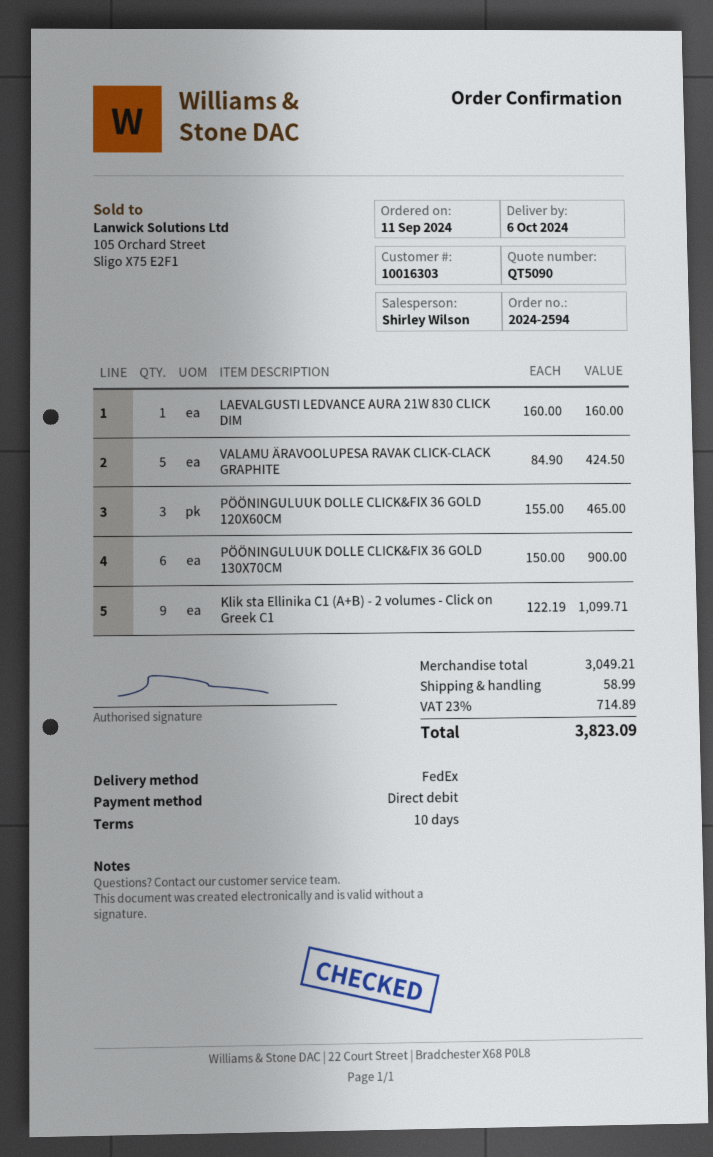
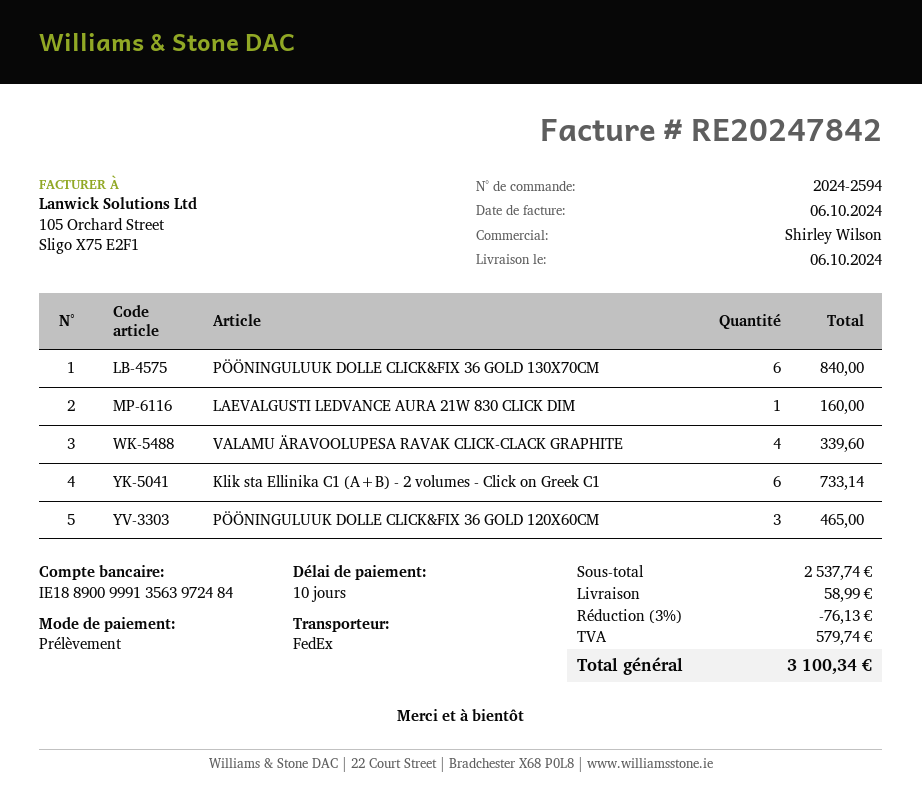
VALAMU ÄRAVOOLUPESA RAVAK CLICK-CLACK GRAPHITE: 5 for 424.50 -> 4 for 339.60
PÖÖNINGULUUK DOLLE CLICK&FIX 36 GOLD 130X70CM: 6 for 900.00 -> 6 for 840.00
Klik sta Ellinika C1 (A+B) - 2 volumes - Click on Greek C1: 9 for 1099.71 -> 6 for 733.14
subtotal: 3049.21 -> 2537.74
discount: none -> 3% = 76.13
tax: 714.89 -> 579.74
total: 3823.09 -> 3100.34

